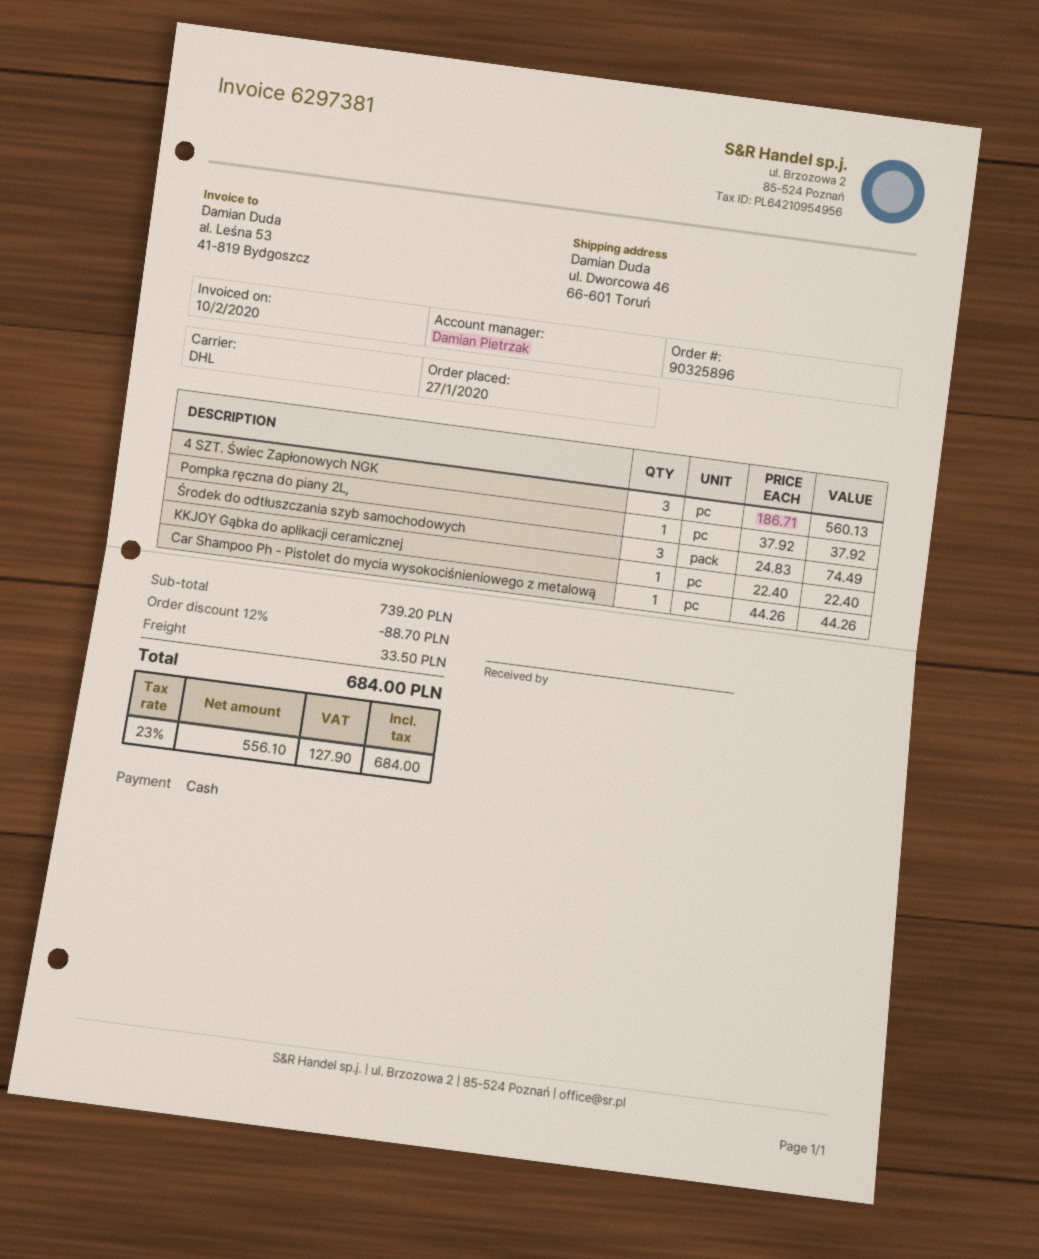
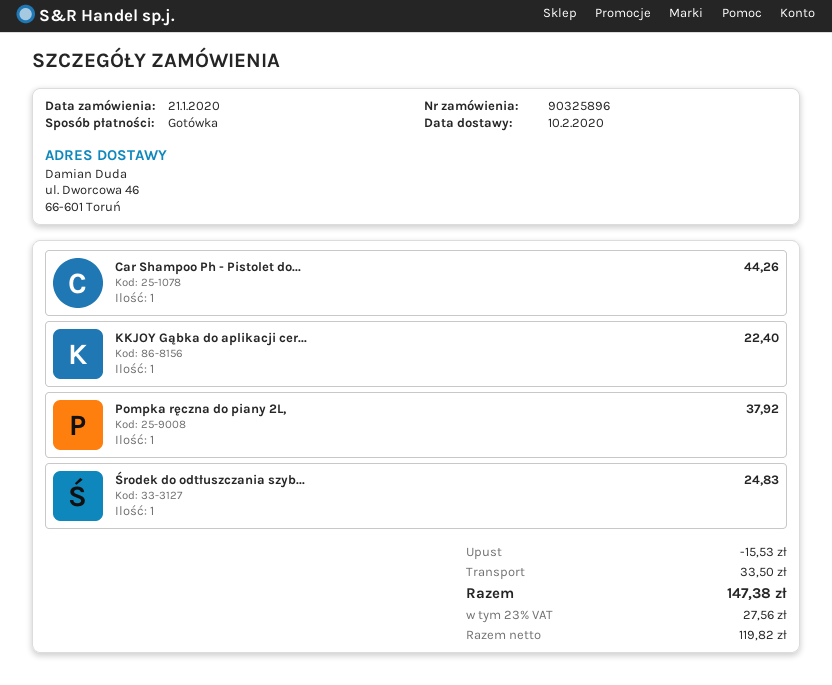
order date: 2020-01-27 -> 2020-01-21
4 SZT. Świec Zapłonowych NGK: 3 for 560.13 -> none
Środek do odtłuszczania szyb samochodowych: 3 for 74.49 -> 1 for 24.83
discount: 88.70 -> 15.53
net: 556.10 -> 119.82
tax: 23% = 127.90 -> 23% = 27.56
total: 684.00 -> 147.38

